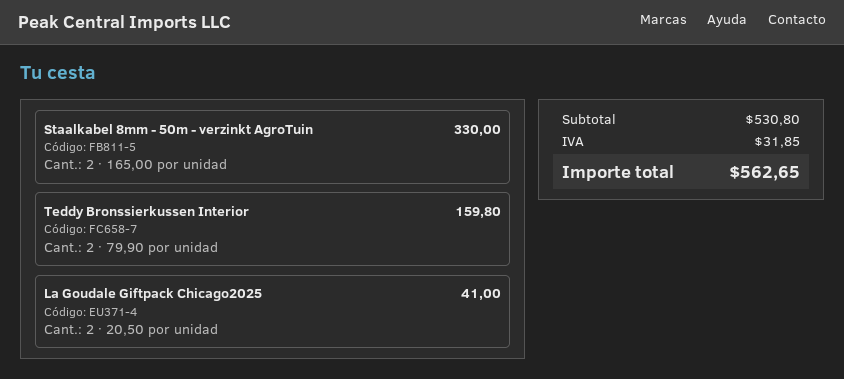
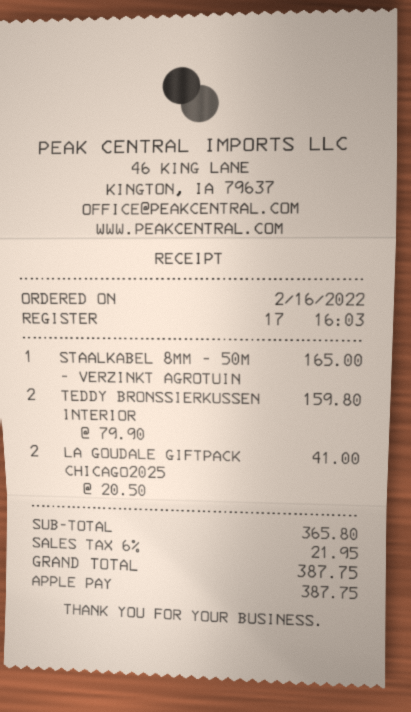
Staalkabel 8mm - 50m - verzinkt AgroTuin: 2 x 165.00 = 330.00 -> 1 x 165.00 = 165.00
subtotal: 530.80 -> 365.80
tax: 31.85 -> 21.95
total: 562.65 -> 387.75

